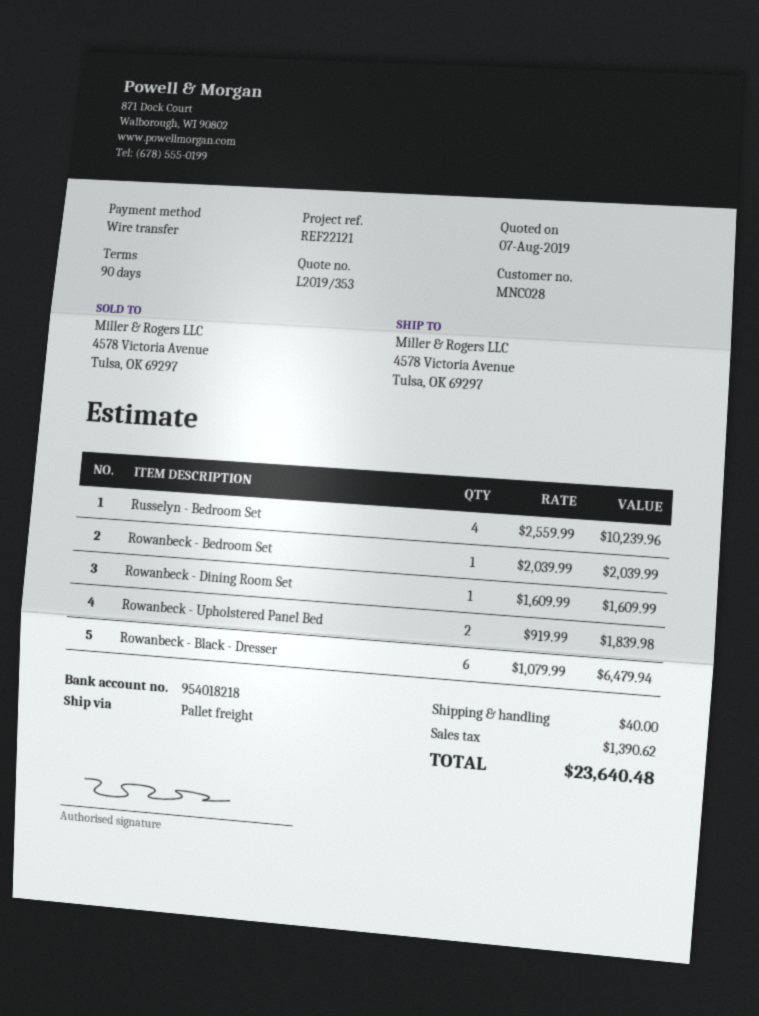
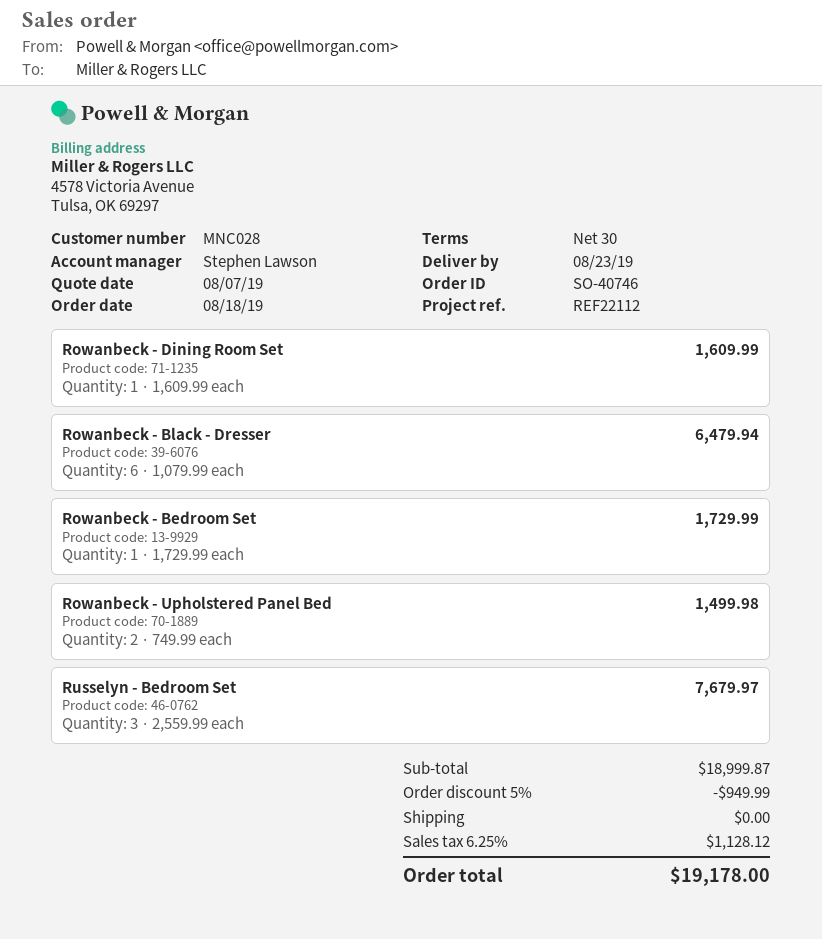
payment terms: 90 days -> 30 days
reference: REF22121 -> REF22112
Russelyn - Bedroom Set: 4 x 2559.99 = 10239.96 -> 3 x 2559.99 = 7679.97
Rowanbeck - Bedroom Set: 1 x 2039.99 = 2039.99 -> 1 x 1729.99 = 1729.99
Rowanbeck - Upholstered Panel Bed: 2 x 919.99 = 1839.98 -> 2 x 749.99 = 1499.98
discount: none -> 5% = 949.99
shipping: 40.00 -> 0.00
tax: 1390.62 -> 1128.12
total: 23640.48 -> 19178.00

